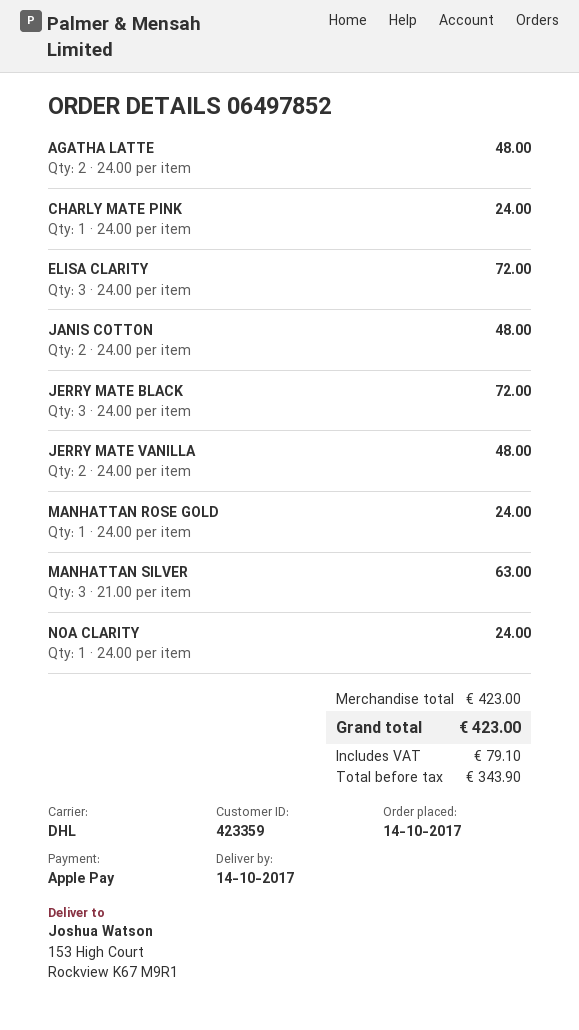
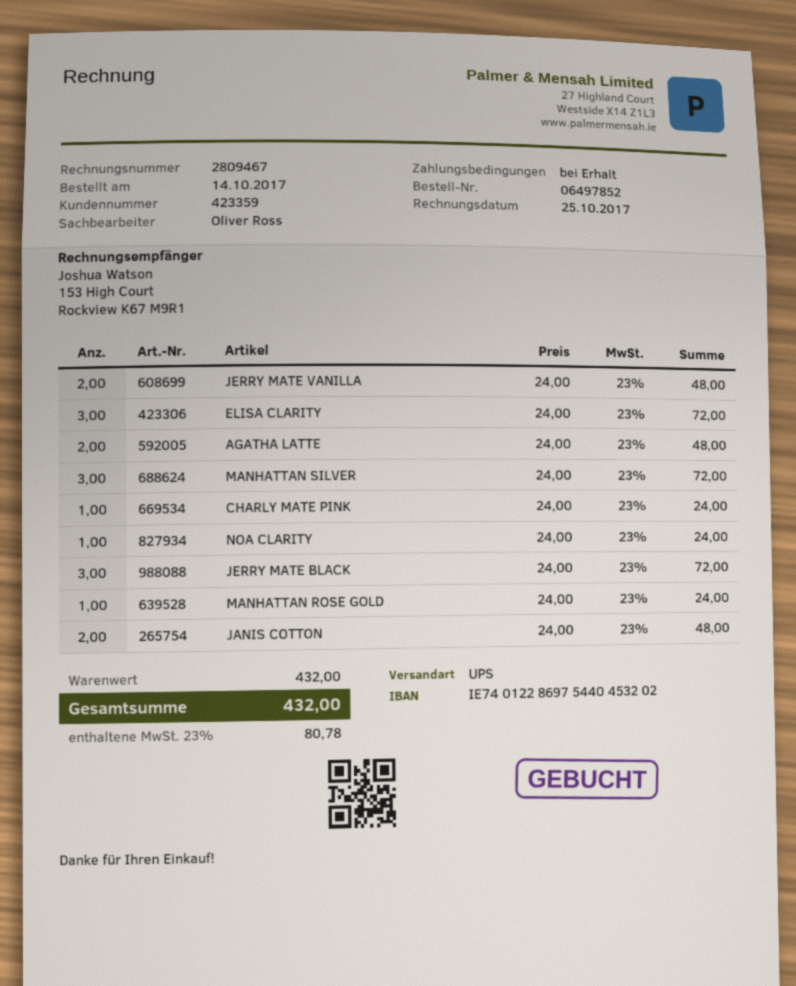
shipping method: DHL -> UPS
MANHATTAN SILVER: 3 x 21.00 = 63.00 -> 3 x 24.00 = 72.00
subtotal: 423.00 -> 432.00
tax: 79.10 -> 80.78
total: 423.00 -> 432.00

